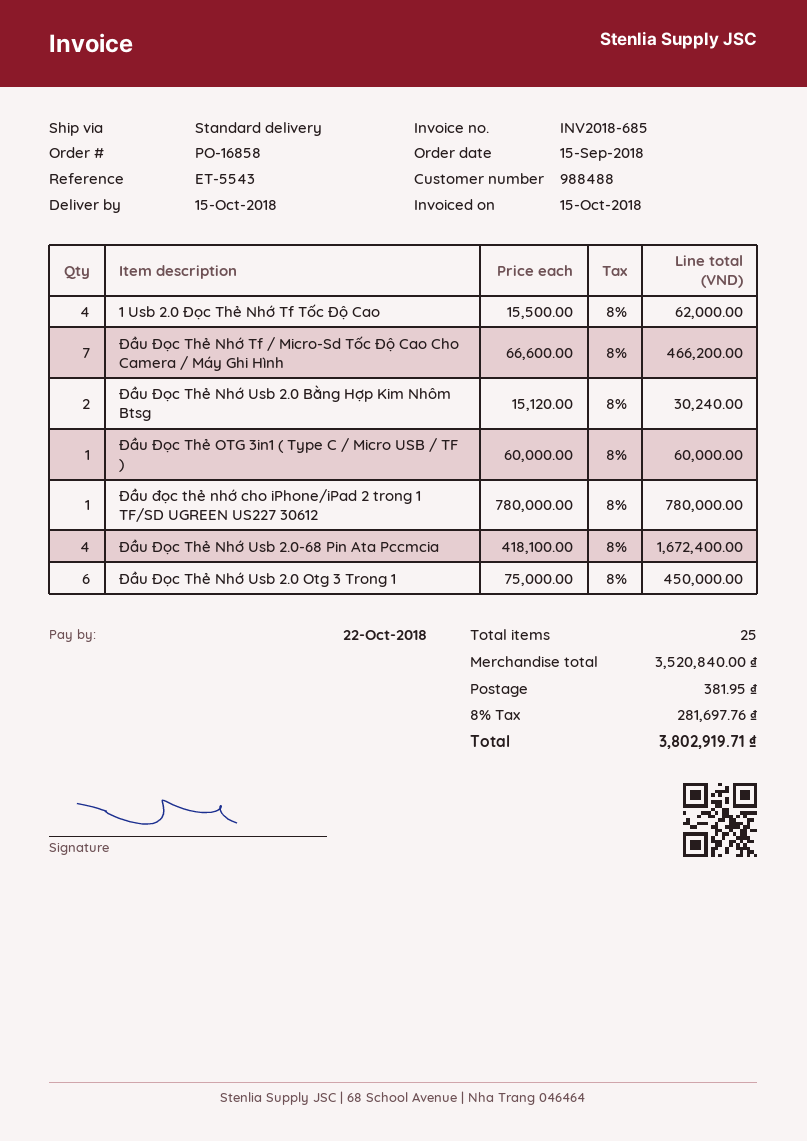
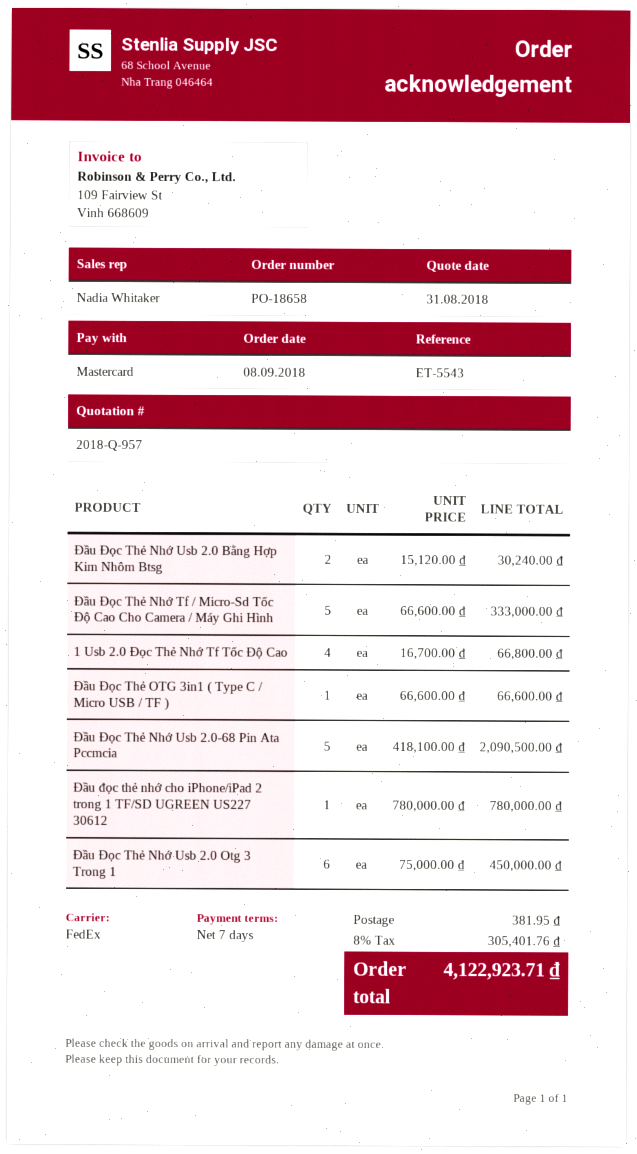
order number: PO-16858 -> PO-18658
order date: 2018-09-15 -> 2018-09-08
shipping method: standard -> FedEx
1 Usb 2.0 Đọc Thẻ Nhớ Tf Tốc Độ Cao: 4 x 15500.00 = 62000.00 -> 4 x 16700.00 = 66800.00
Đầu Đọc Thẻ Nhớ Tf / Micro-Sd Tốc Độ Cao Cho Camera / Máy Ghi Hình: 7 x 66600.00 = 466200.00 -> 5 x 66600.00 = 333000.00
Đầu Đọc Thẻ OTG 3in1 ( Type C / Micro USB / TF ): 1 x 60000.00 = 60000.00 -> 1 x 66600.00 = 66600.00
Đầu Đọc Thẻ Nhớ Usb 2.0-68 Pin Ata Pccmcia: 4 x 418100.00 = 1672400.00 -> 5 x 418100.00 = 2090500.00
tax: 8% = 281697.76 -> 8% = 305401.76
total: 3802919.71 -> 4122923.71

